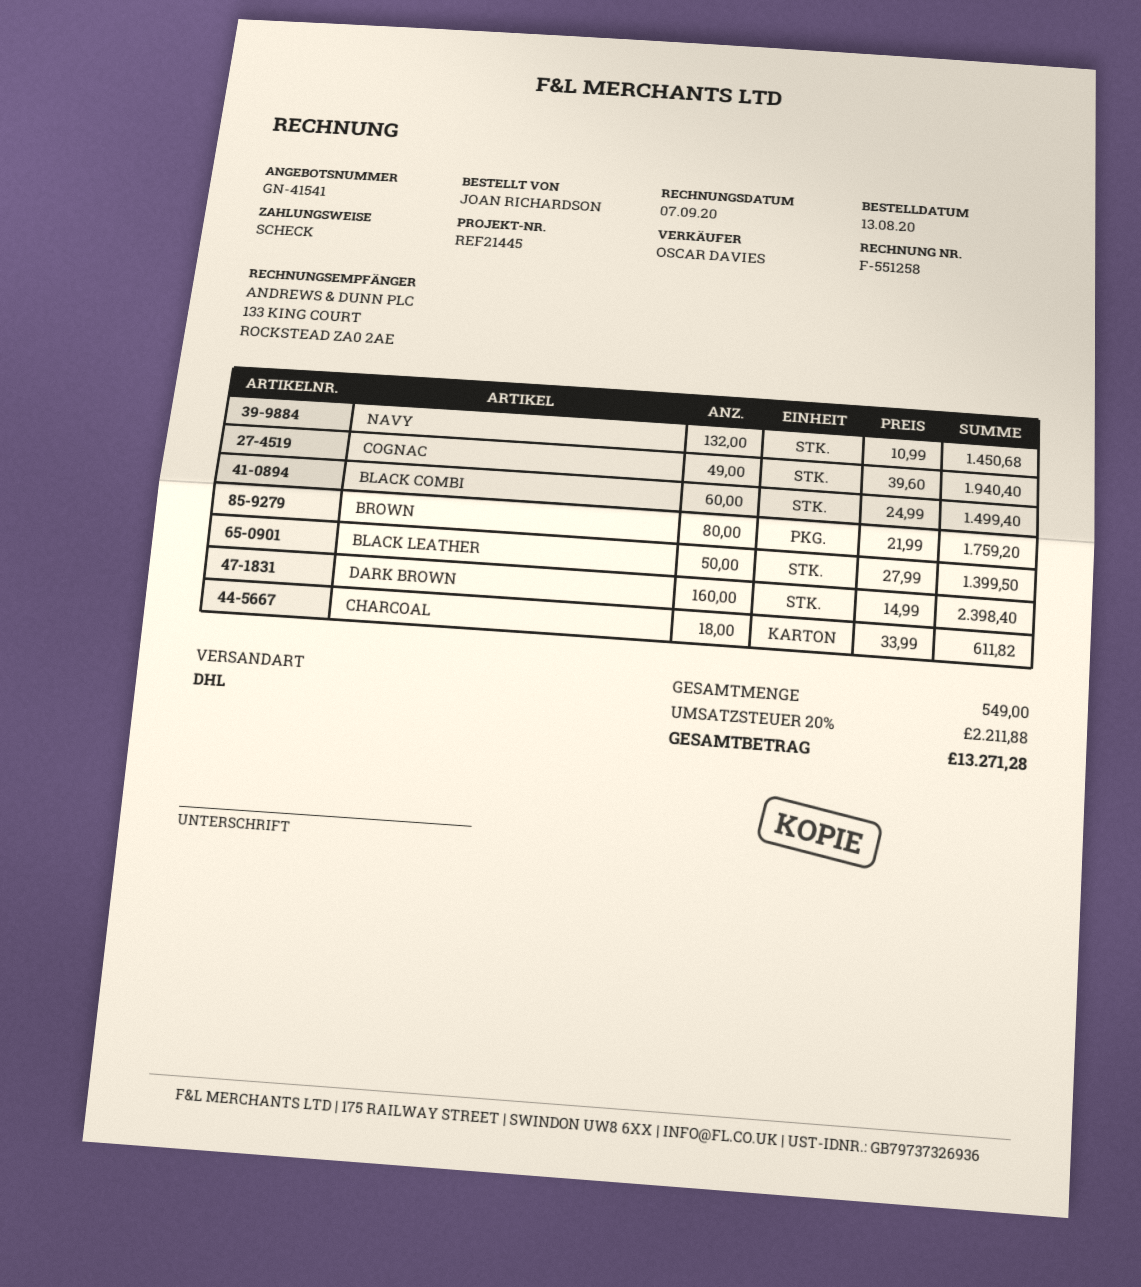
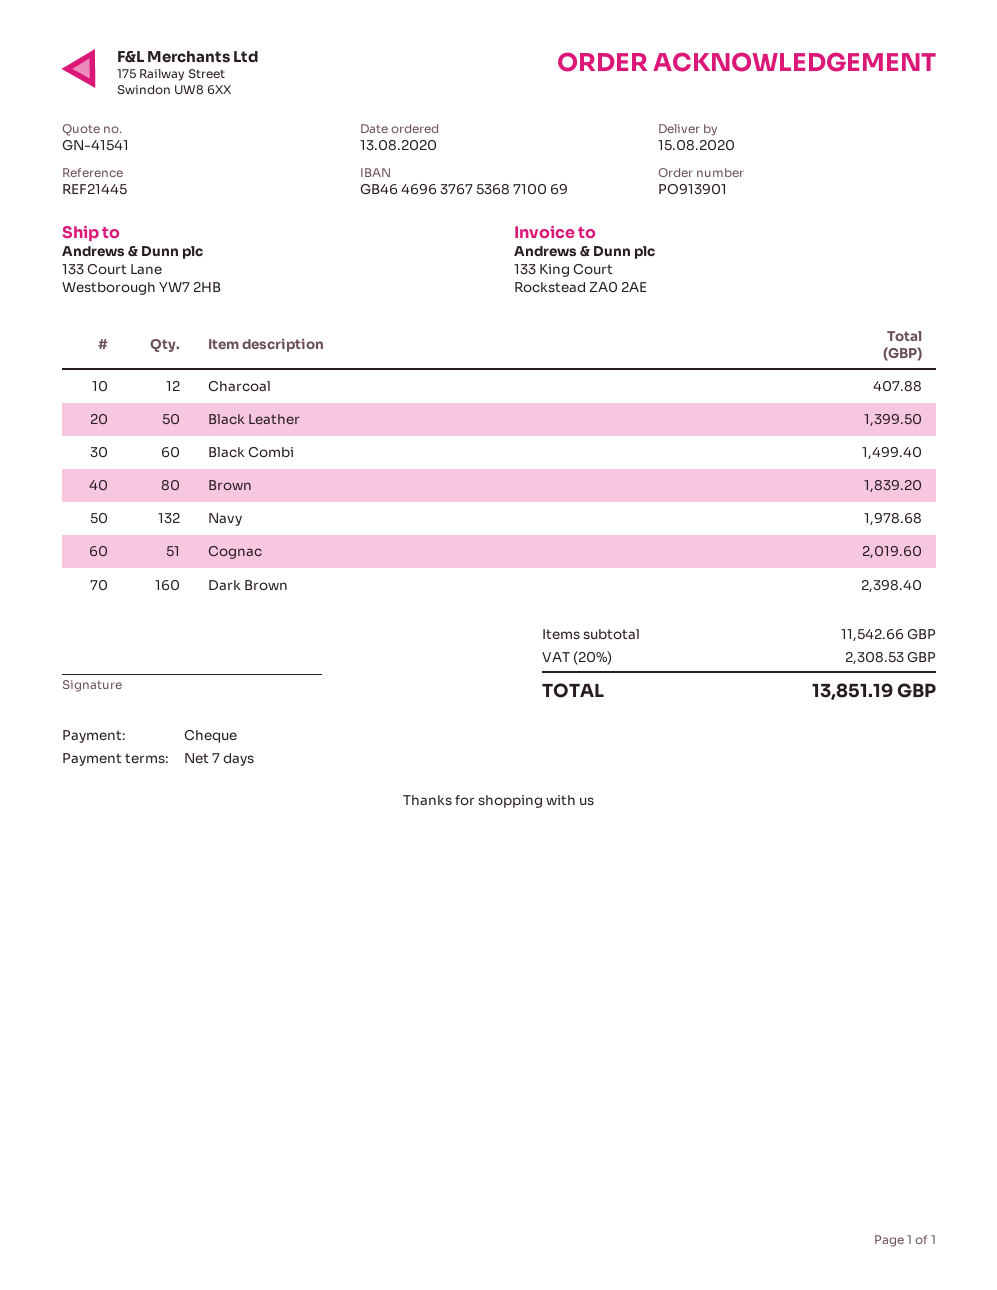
NAVY: 132 for 1450.68 -> 132 for 1978.68
COGNAC: 49 for 1940.40 -> 51 for 2019.60
BROWN: 80 for 1759.20 -> 80 for 1839.20
CHARCOAL: 18 for 611.82 -> 12 for 407.88
tax: 20% = 2211.88 -> 20% = 2308.53
total: 13271.28 -> 13851.19

